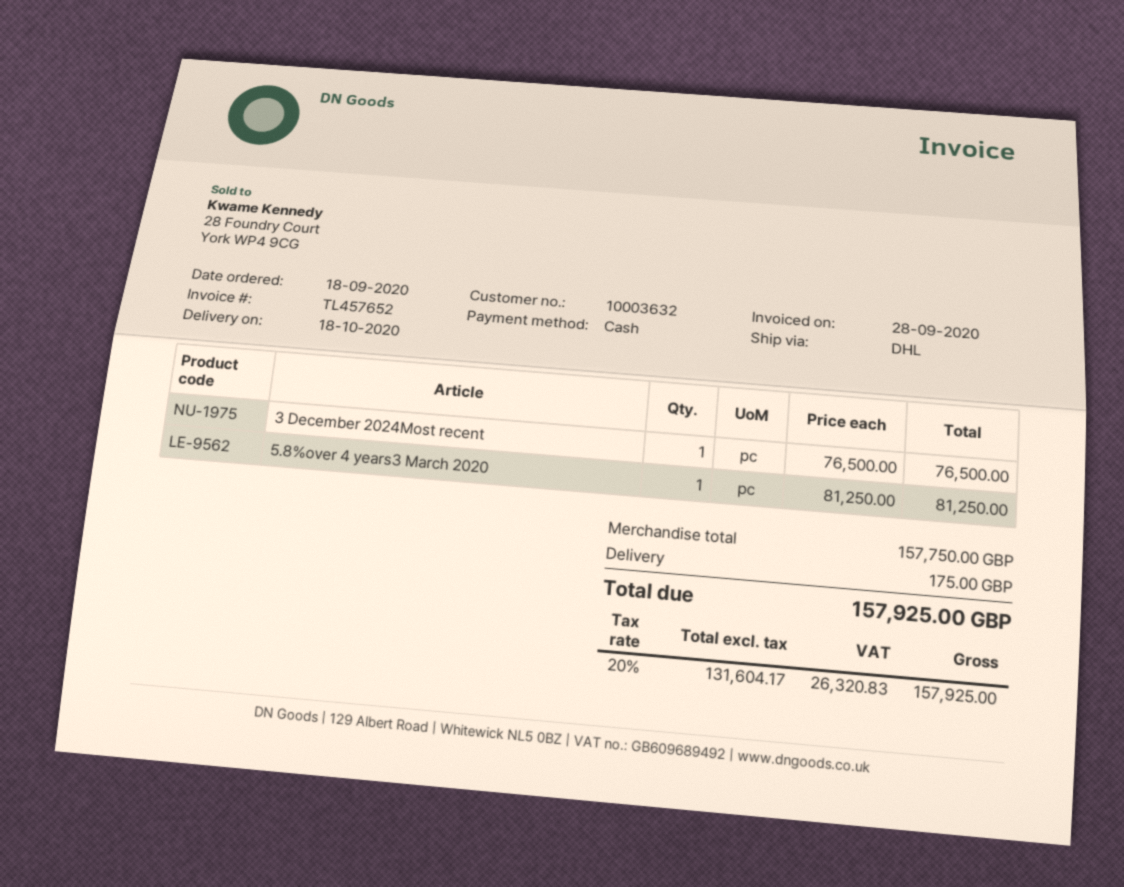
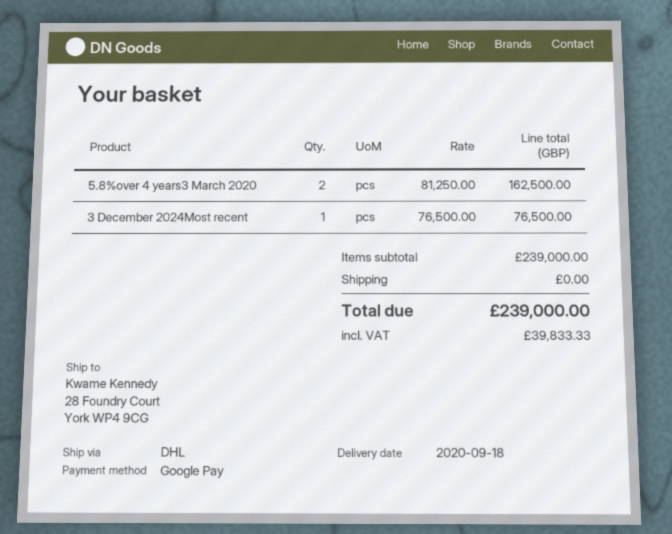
delivery date: 2020-10-18 -> 2020-09-18
payment method: cash -> Google Pay
5.8%over 4 years3 March 2020: 1 x 81250.00 = 81250.00 -> 2 x 81250.00 = 162500.00
subtotal: 157750.00 -> 239000.00
shipping: 175.00 -> 0.00
tax: 26320.83 -> 39833.33
total: 157925.00 -> 239000.00

